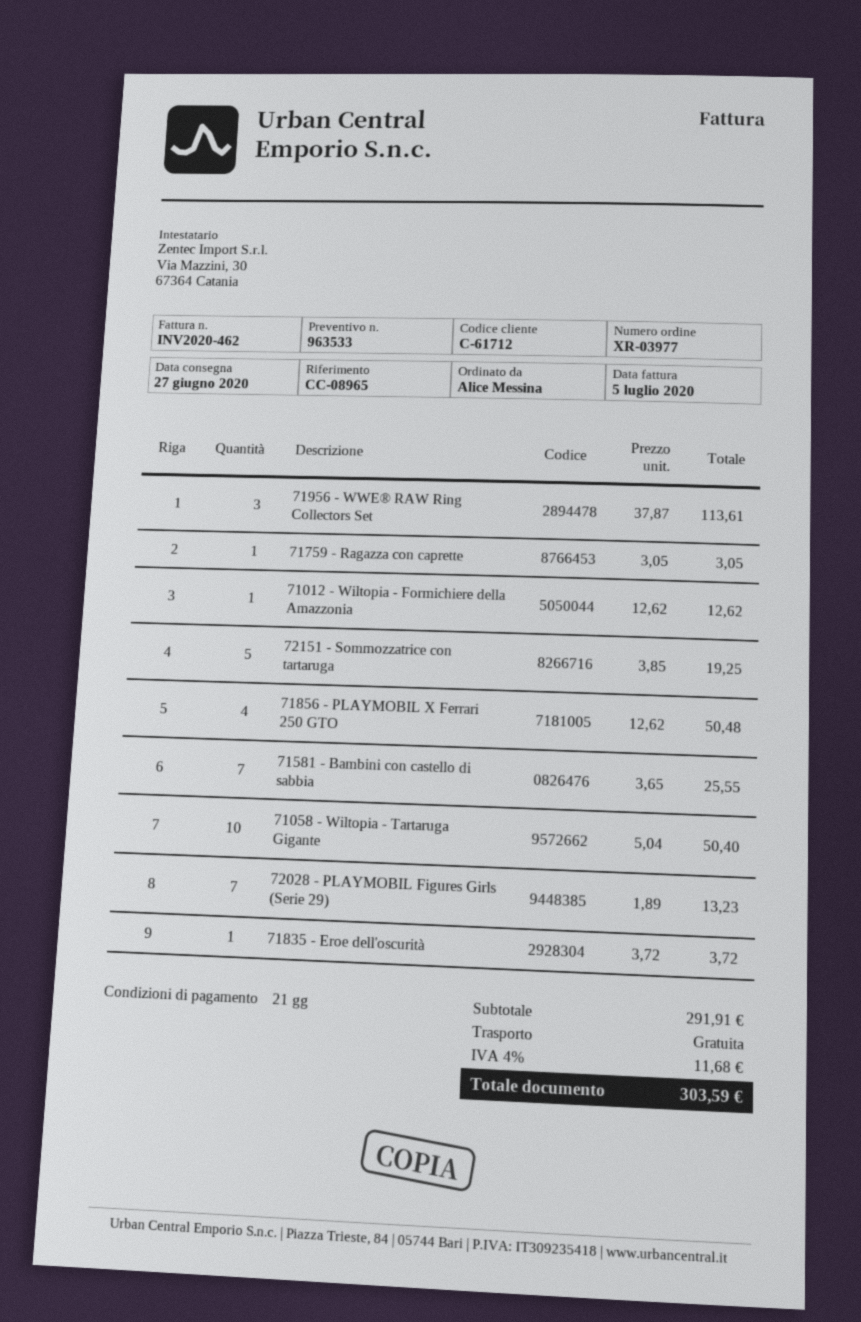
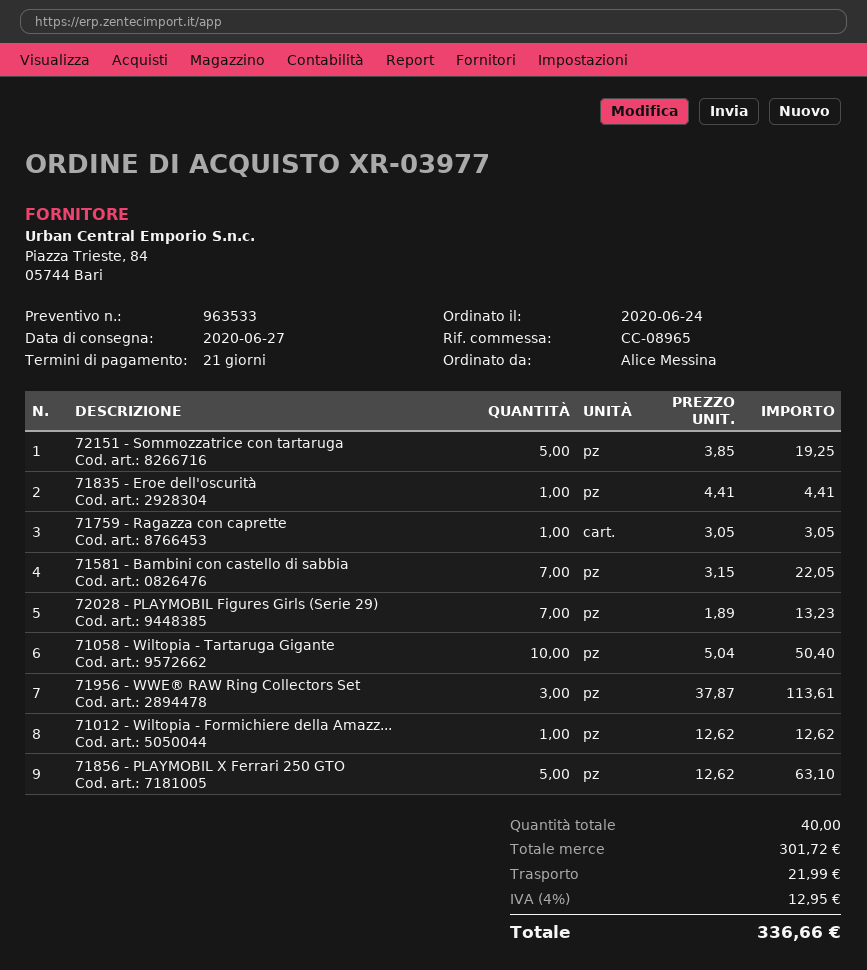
71856 - PLAYMOBIL X Ferrari 250 GTO: 4 x 12.62 = 50.48 -> 5 x 12.62 = 63.10
71581 - Bambini con castello di sabbia: 7 x 3.65 = 25.55 -> 7 x 3.15 = 22.05
71835 - Eroe dell'oscurità: 1 x 3.72 = 3.72 -> 1 x 4.41 = 4.41
subtotal: 291.91 -> 301.72
shipping: 0.00 -> 21.99
tax: 4% = 11.68 -> 4% = 12.95
total: 303.59 -> 336.66

